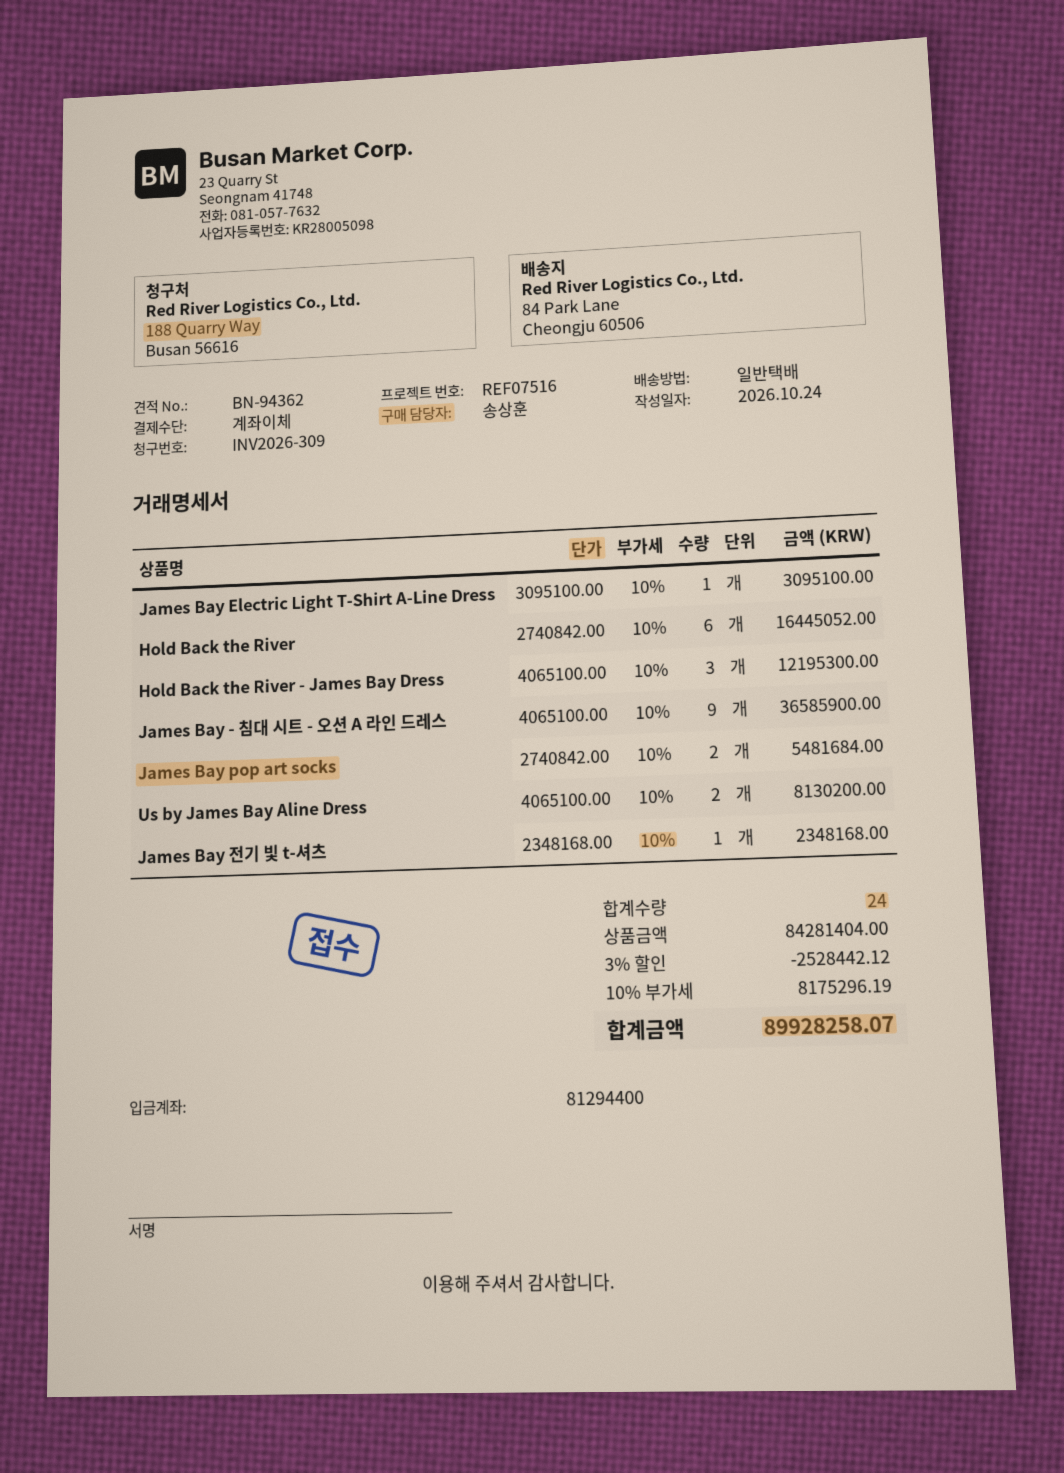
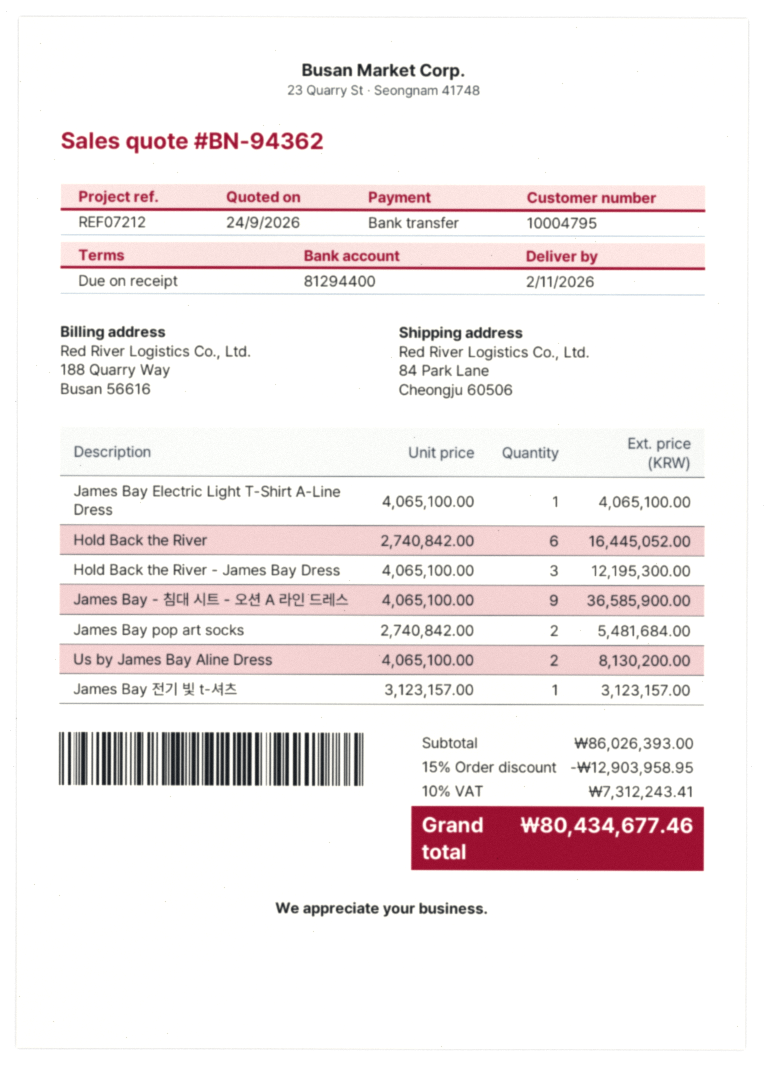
reference: REF07516 -> REF07212
James Bay Electric Light T-Shirt A-Line Dress: 1 x 3095100.00 = 3095100.00 -> 1 x 4065100.00 = 4065100.00
James Bay 전기 빛 t-셔츠: 1 x 2348168.00 = 2348168.00 -> 1 x 3123157.00 = 3123157.00
subtotal: 84281404.00 -> 86026393.00
discount: 3% = 2528442.12 -> 15% = 12903958.95
tax: 10% = 8175296.19 -> 10% = 7312243.41
total: 89928258.07 -> 80434677.46

